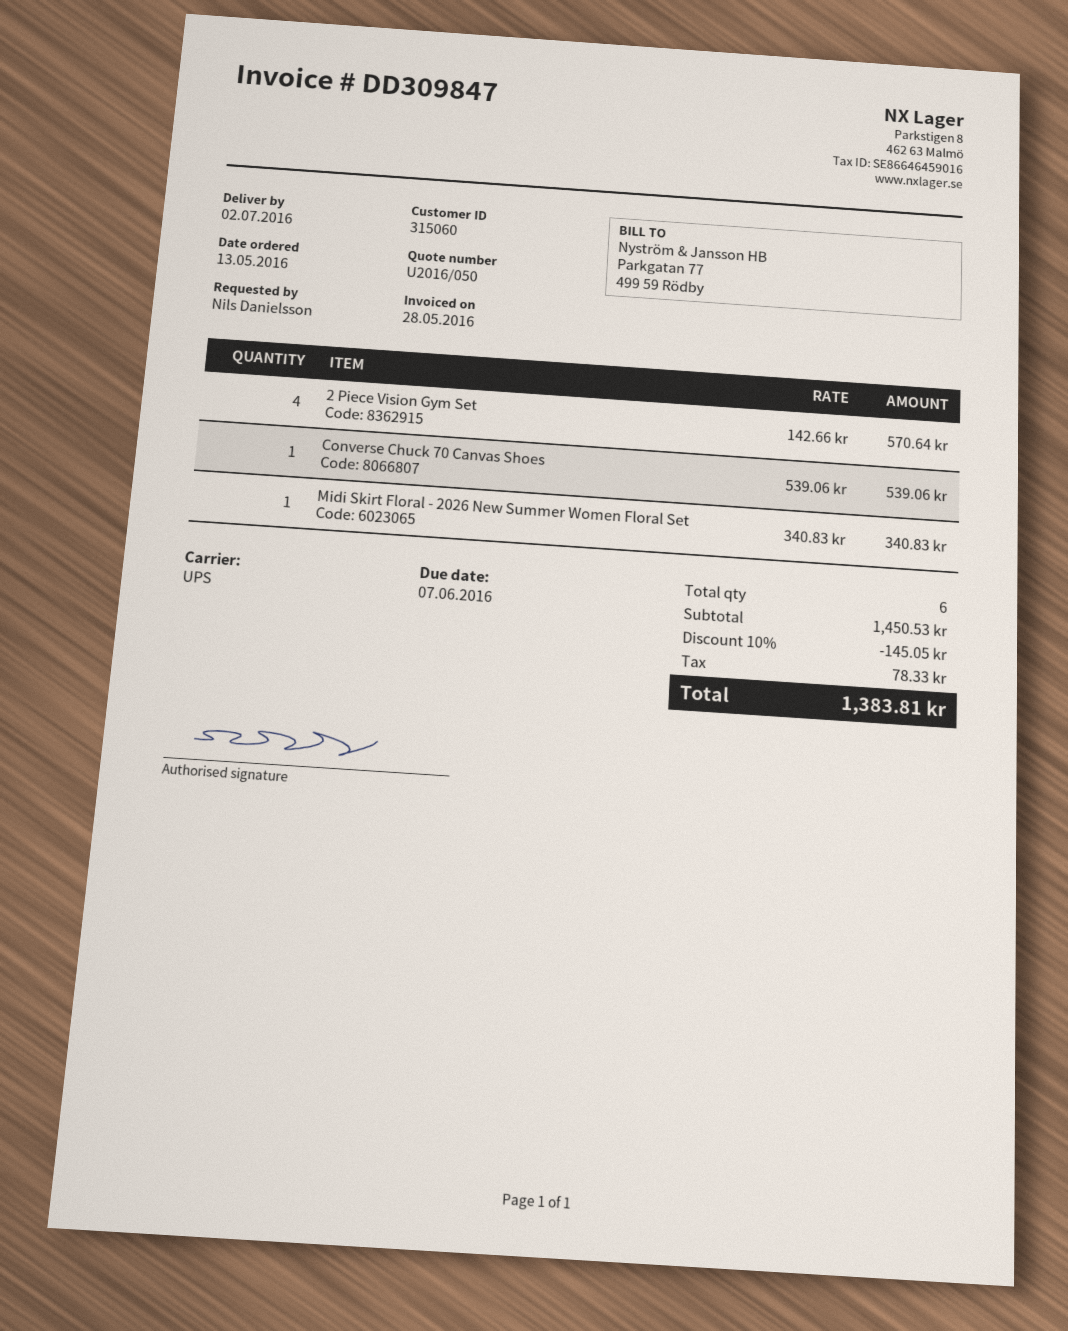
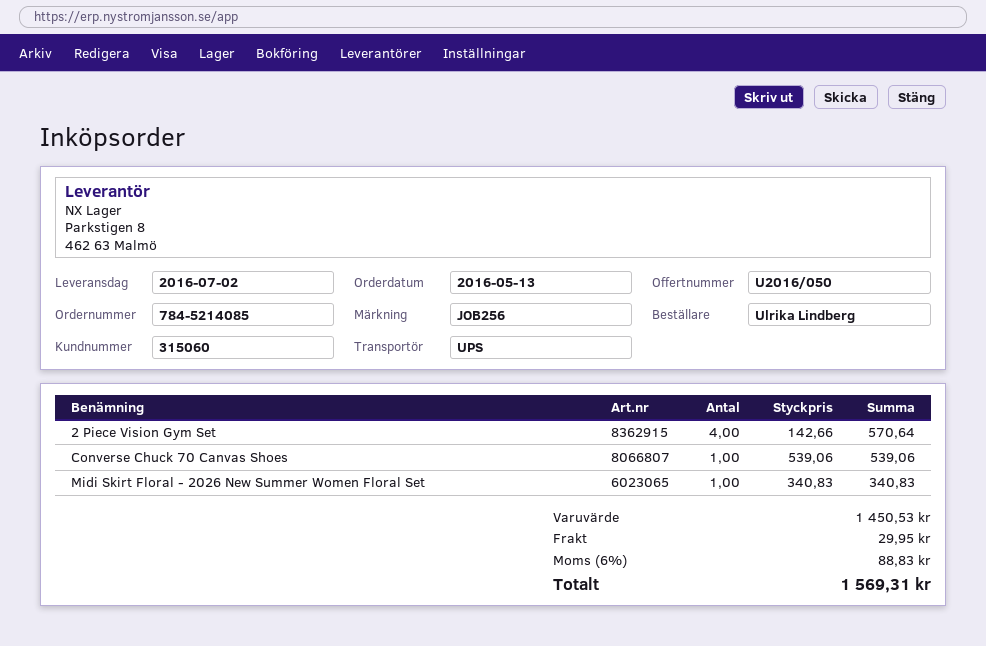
ordered by: Nils Danielsson -> Ulrika Lindberg
discount: 10% = 145.05 -> none
shipping: none -> 29.95
tax: 78.33 -> 88.83
total: 1383.81 -> 1569.31

